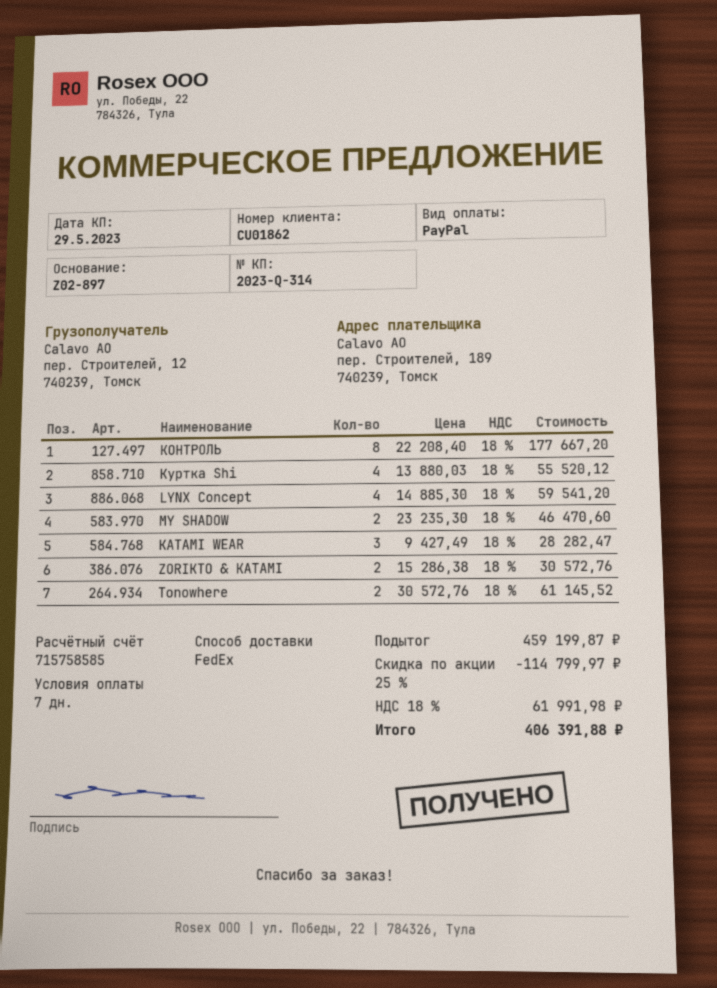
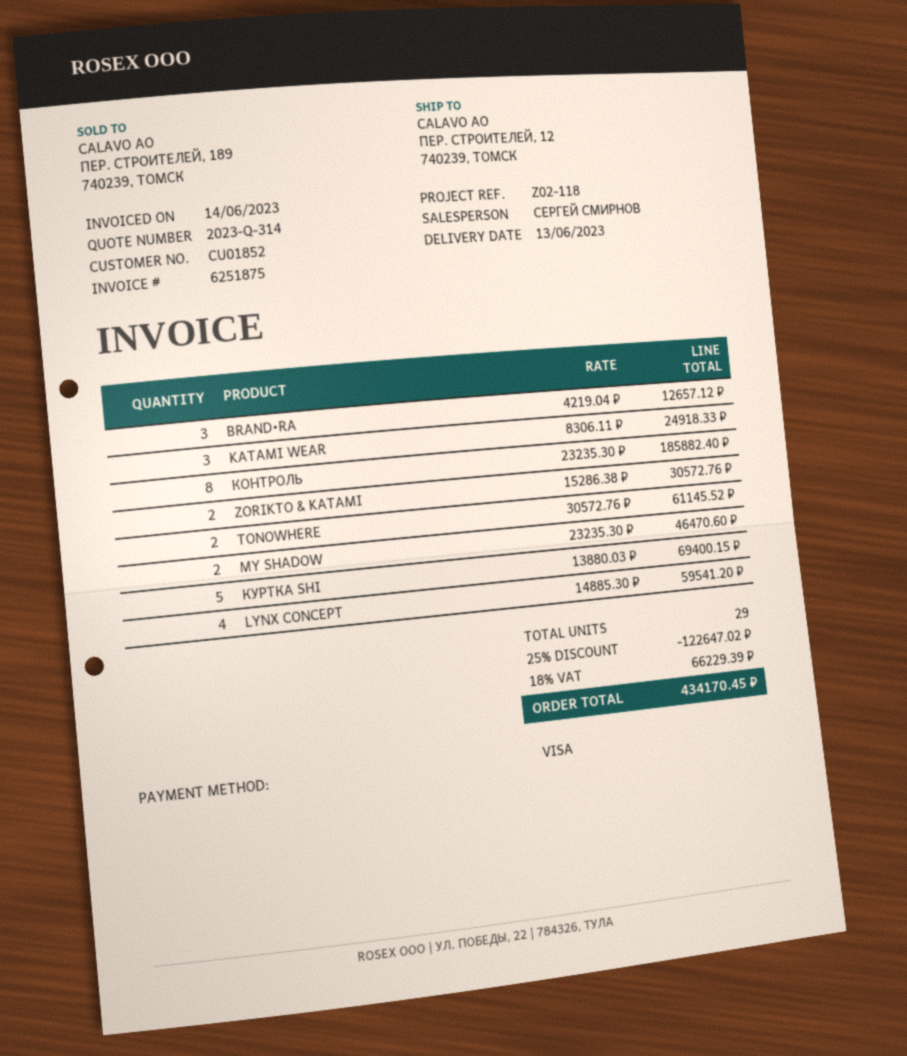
customer number: CU01862 -> CU01852
reference: Z02-897 -> Z02-118
payment method: PayPal -> Visa
КОНТРОЛЬ: 8 x 22208.40 = 177667.20 -> 8 x 23235.30 = 185882.40
Куртка Shi: 4 x 13880.03 = 55520.12 -> 5 x 13880.03 = 69400.15
KATAMI WEAR: 3 x 9427.49 = 28282.47 -> 3 x 8306.11 = 24918.33
BRAND•RA: none -> 3 x 4219.04 = 12657.12
discount: 25% = 114799.97 -> 25% = 122647.02
tax: 18% = 61991.98 -> 18% = 66229.39
total: 406391.88 -> 434170.45

